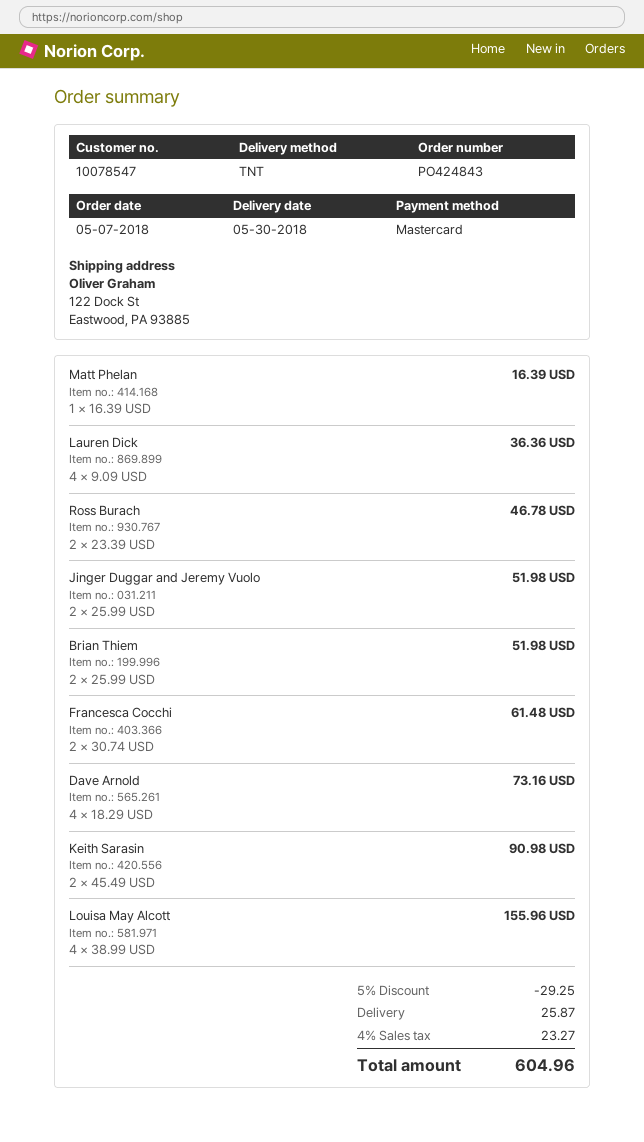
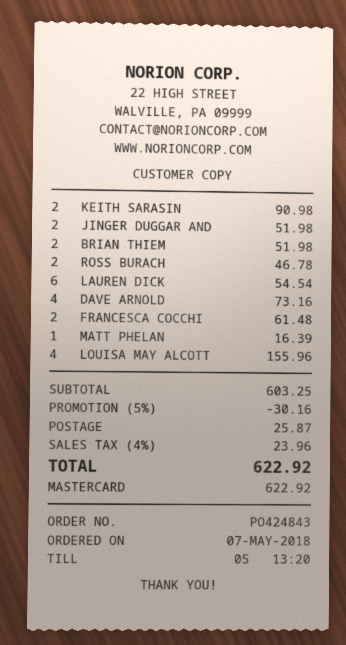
Lauren Dick: 4 for 36.36 -> 6 for 54.54
discount: 5% = 29.25 -> 5% = 30.16
tax: 4% = 23.27 -> 4% = 23.96
total: 604.96 -> 622.92

